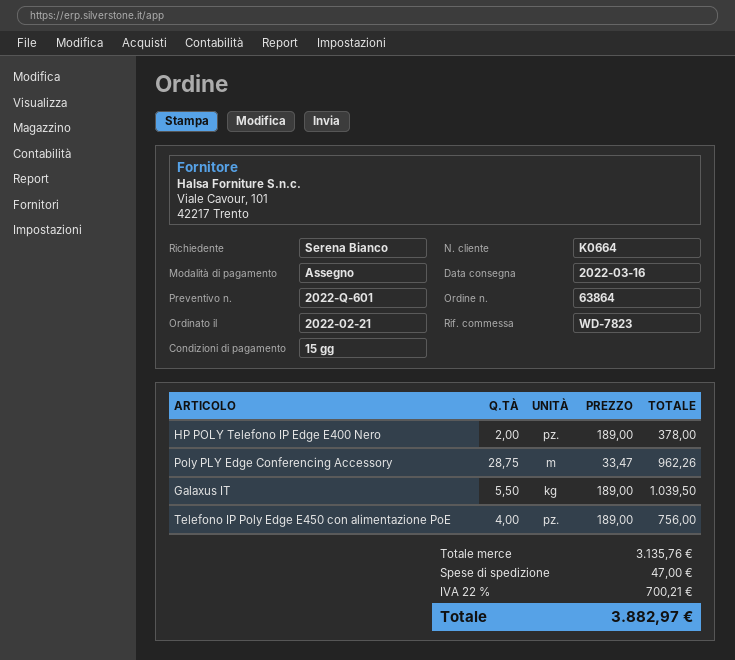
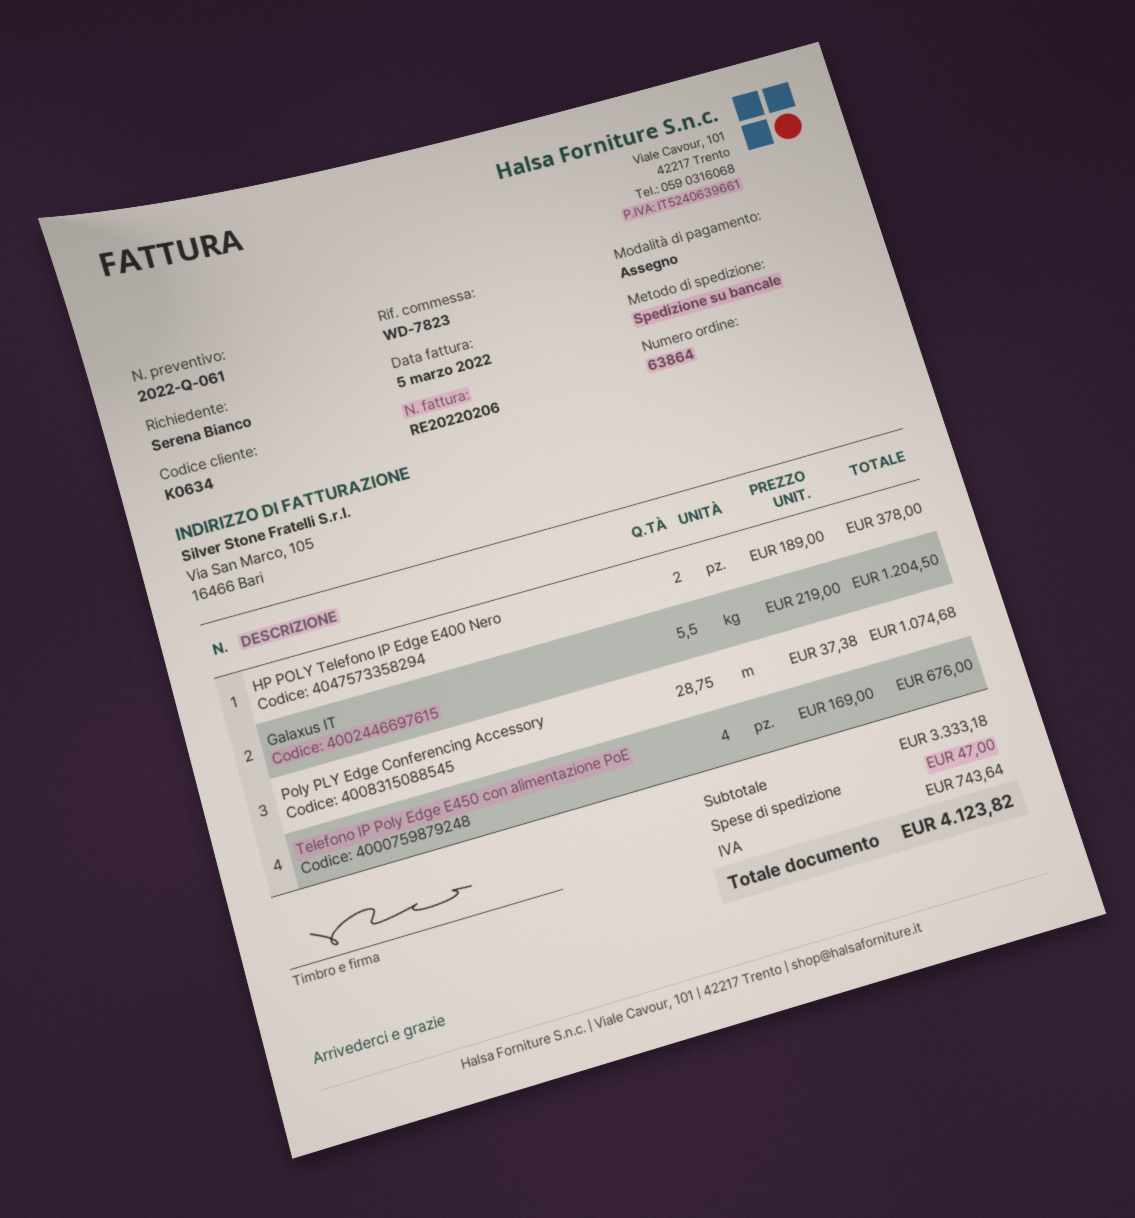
quote number: 2022-Q-601 -> 2022-Q-061
customer number: K0664 -> K0634
Poly PLY Edge Conferencing Accessory: 28.75 x 33.47 = 962.26 -> 28.75 x 37.38 = 1074.68
Galaxus IT: 5.5 x 189.00 = 1039.50 -> 5.5 x 219.00 = 1204.50
Telefono IP Poly Edge E450 con alimentazione PoE: 4 x 189.00 = 756.00 -> 4 x 169.00 = 676.00
subtotal: 3135.76 -> 3333.18
tax: 700.21 -> 743.64
total: 3882.97 -> 4123.82

